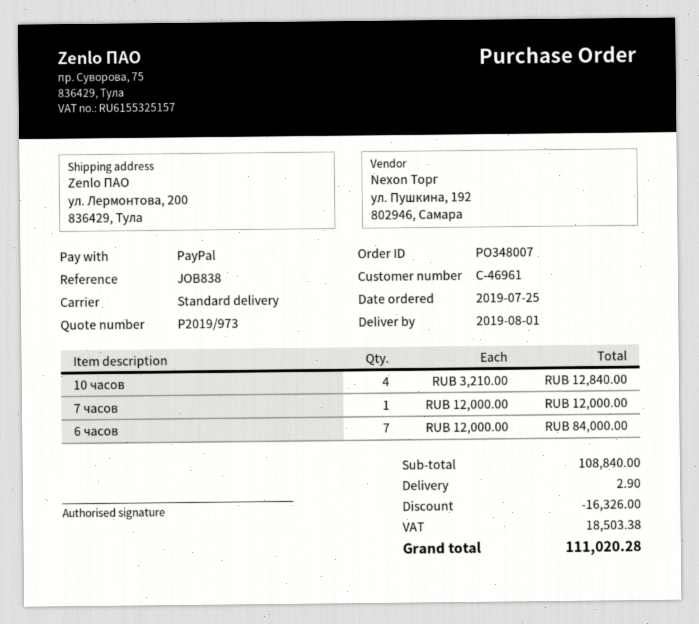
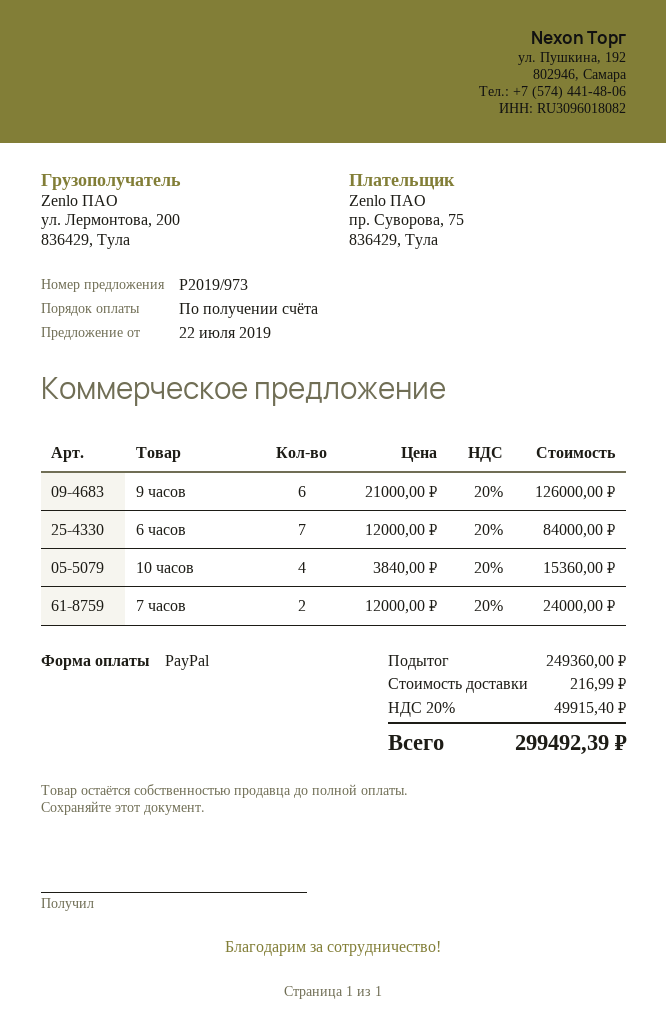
10 часов: 4 x 3210.00 = 12840.00 -> 4 x 3840.00 = 15360.00
7 часов: 1 x 12000.00 = 12000.00 -> 2 x 12000.00 = 24000.00
9 часов: none -> 6 x 21000.00 = 126000.00
subtotal: 108840.00 -> 249360.00
discount: 16326.00 -> none
shipping: 2.90 -> 216.99
tax: 18503.38 -> 49915.40
total: 111020.28 -> 299492.39

